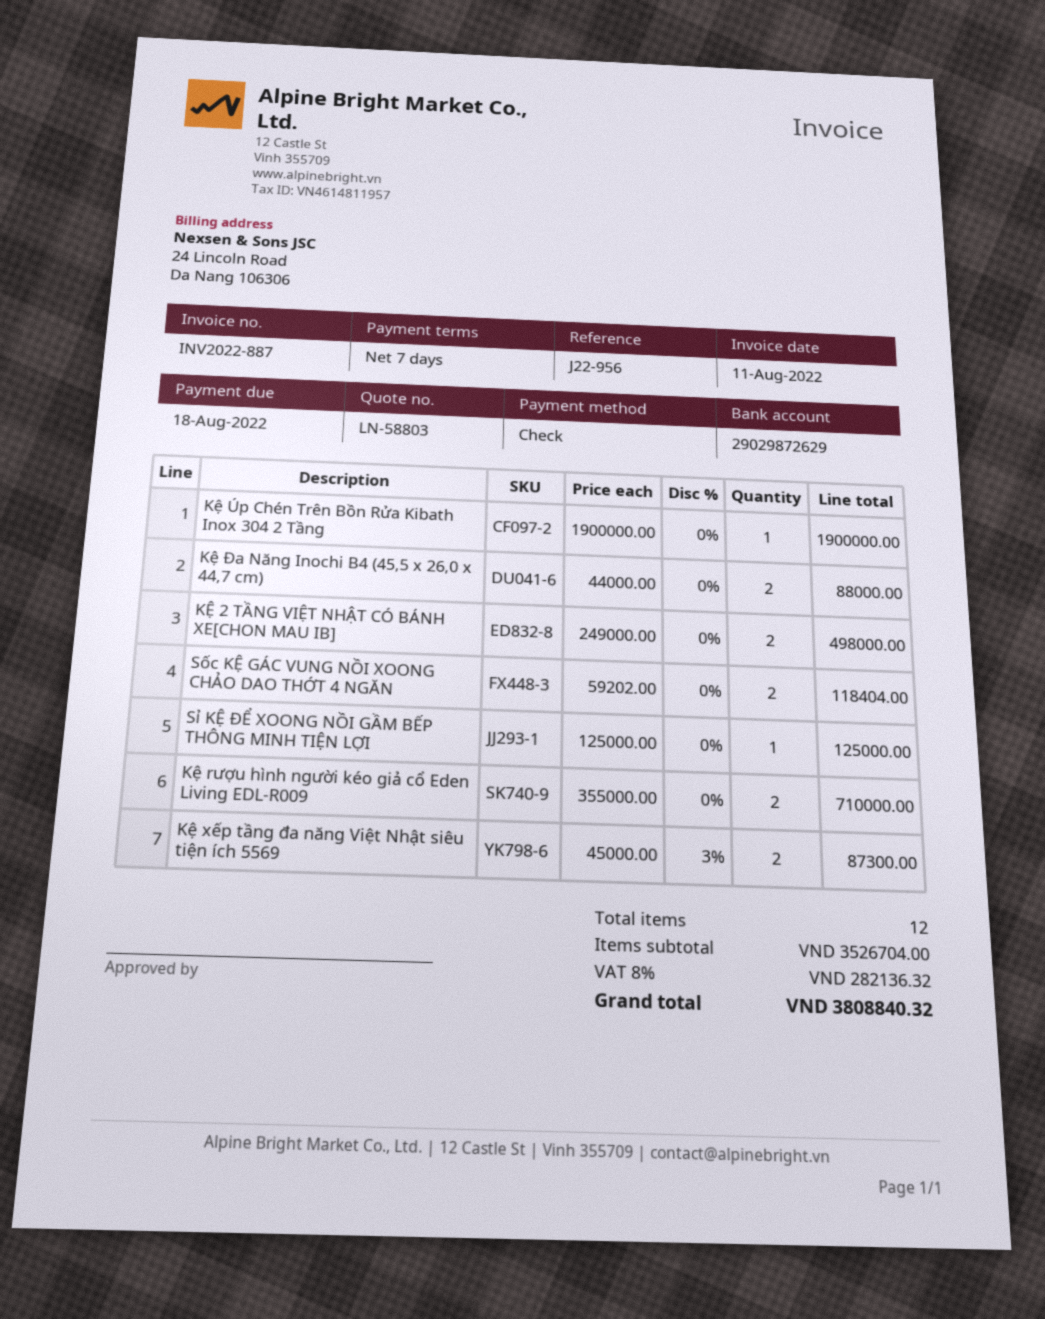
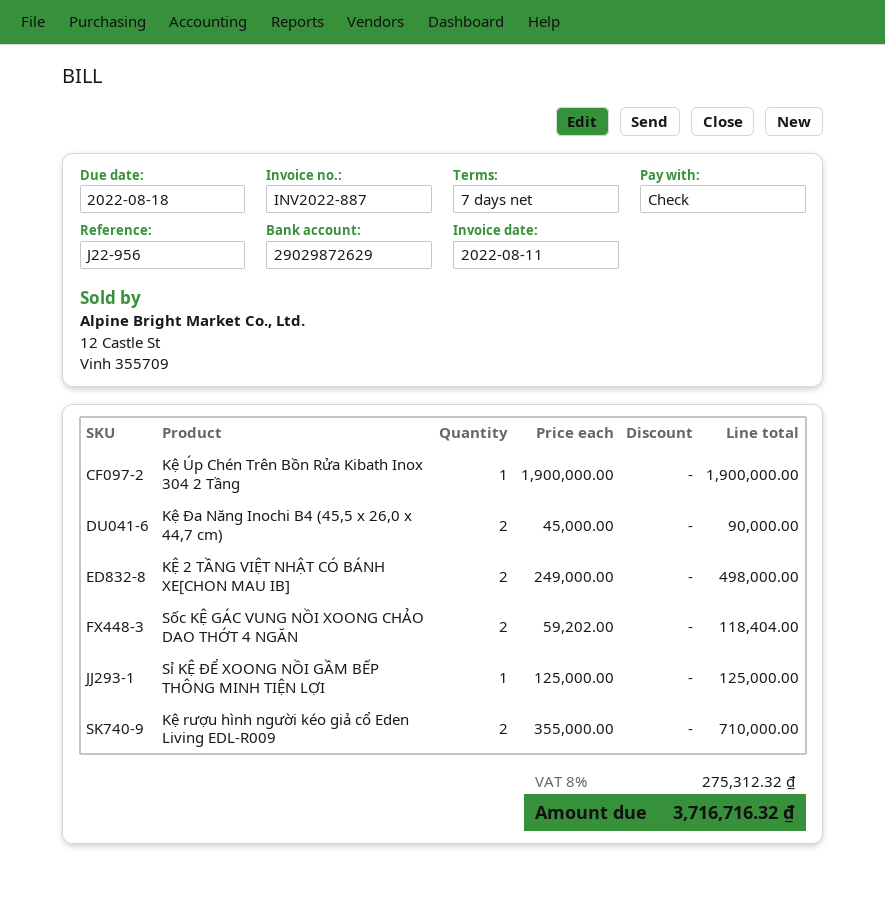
Kệ Đa Năng Inochi B4 (45,5 x 26,0 x 44,7 cm): 2 x 44000.00 = 88000.00 -> 2 x 45000.00 = 90000.00
Kệ xếp tầng đa năng Việt Nhật siêu tiện ích 5569: 2 x 45000.00 - 3% = 87300.00 -> none
tax: 8% = 282136.32 -> 8% = 275312.32
total: 3808840.32 -> 3716716.32

